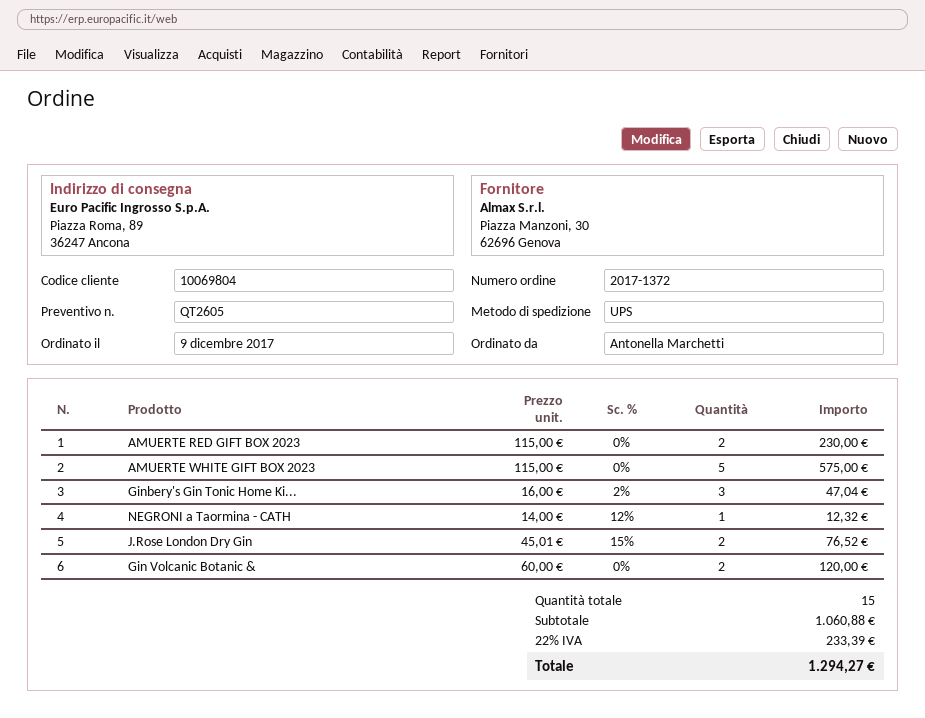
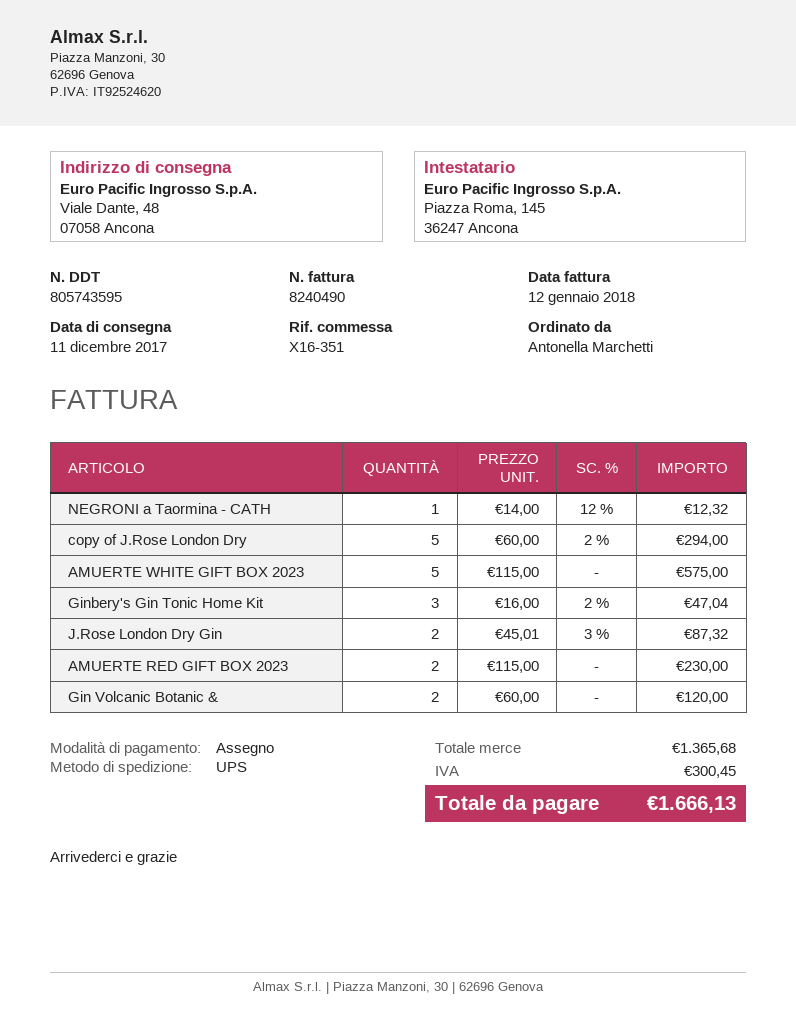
ship to: Piazza Roma, 89, 36247 Ancona -> Viale Dante, 48, 07058 Ancona
J.Rose London Dry Gin: 2 x 45.01 - 15% = 76.52 -> 2 x 45.01 - 3% = 87.32
copy of J.Rose London Dry: none -> 5 x 60.00 - 2% = 294.00
subtotal: 1060.88 -> 1365.68
tax: 233.39 -> 300.45
total: 1294.27 -> 1666.13

